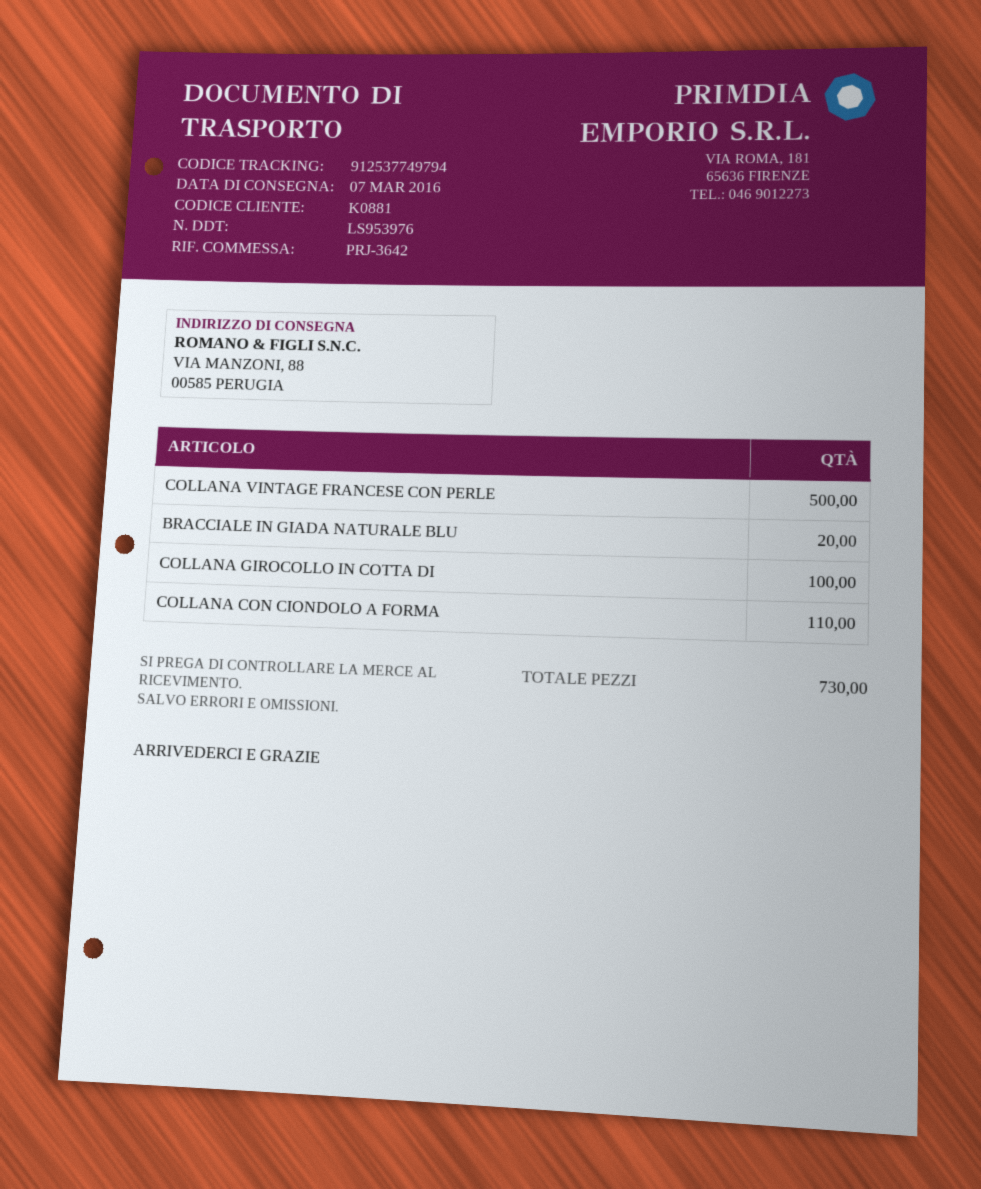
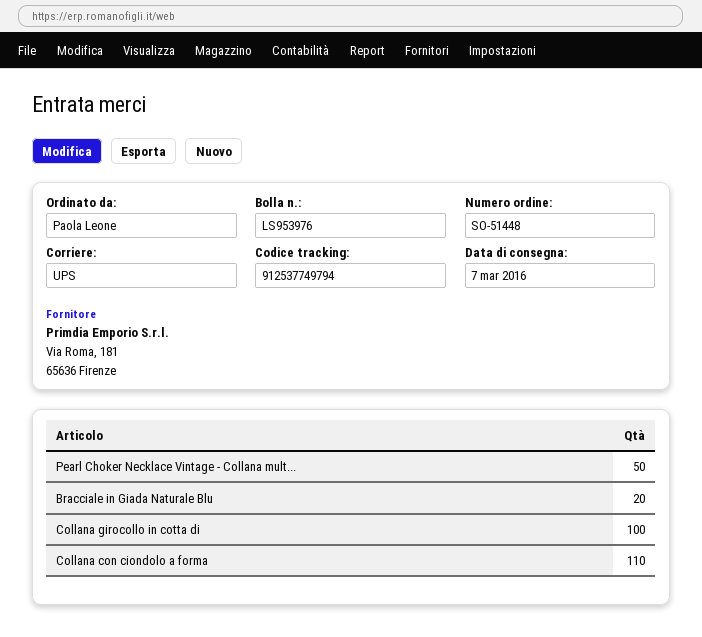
COLLANA VINTAGE FRANCESE CON PERLE: 500 -> none
Pearl Choker Necklace Vintage - Collana mult...: none -> 50

